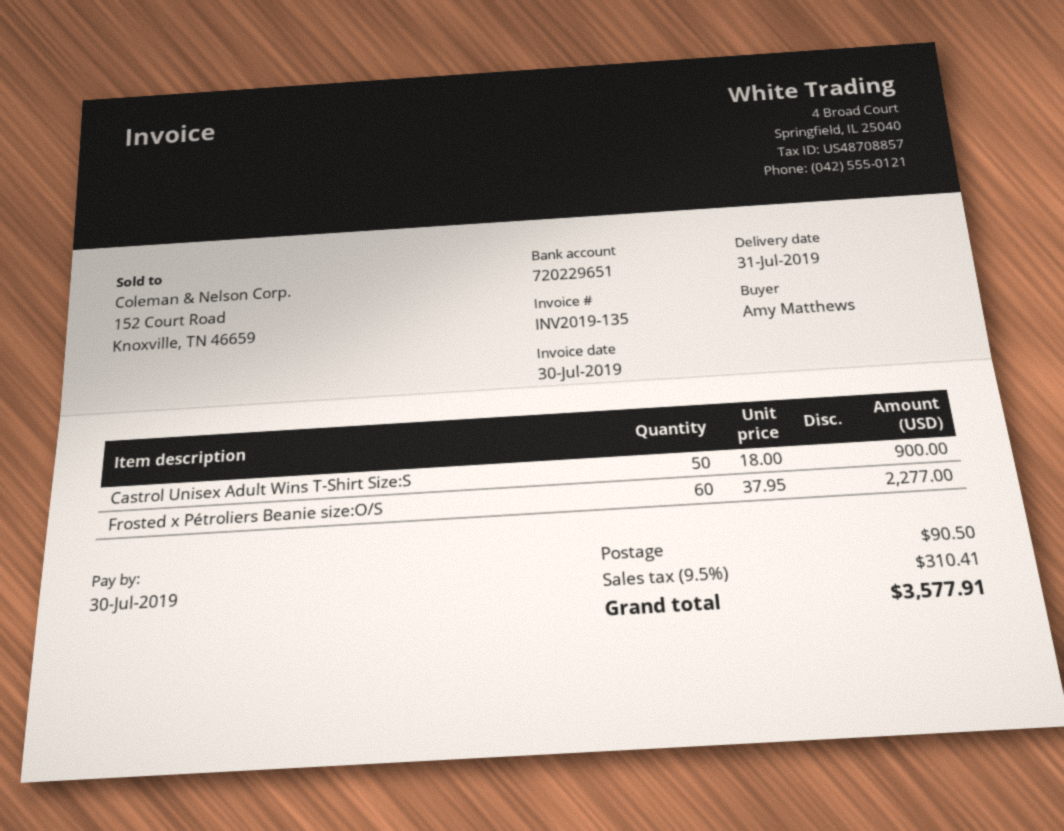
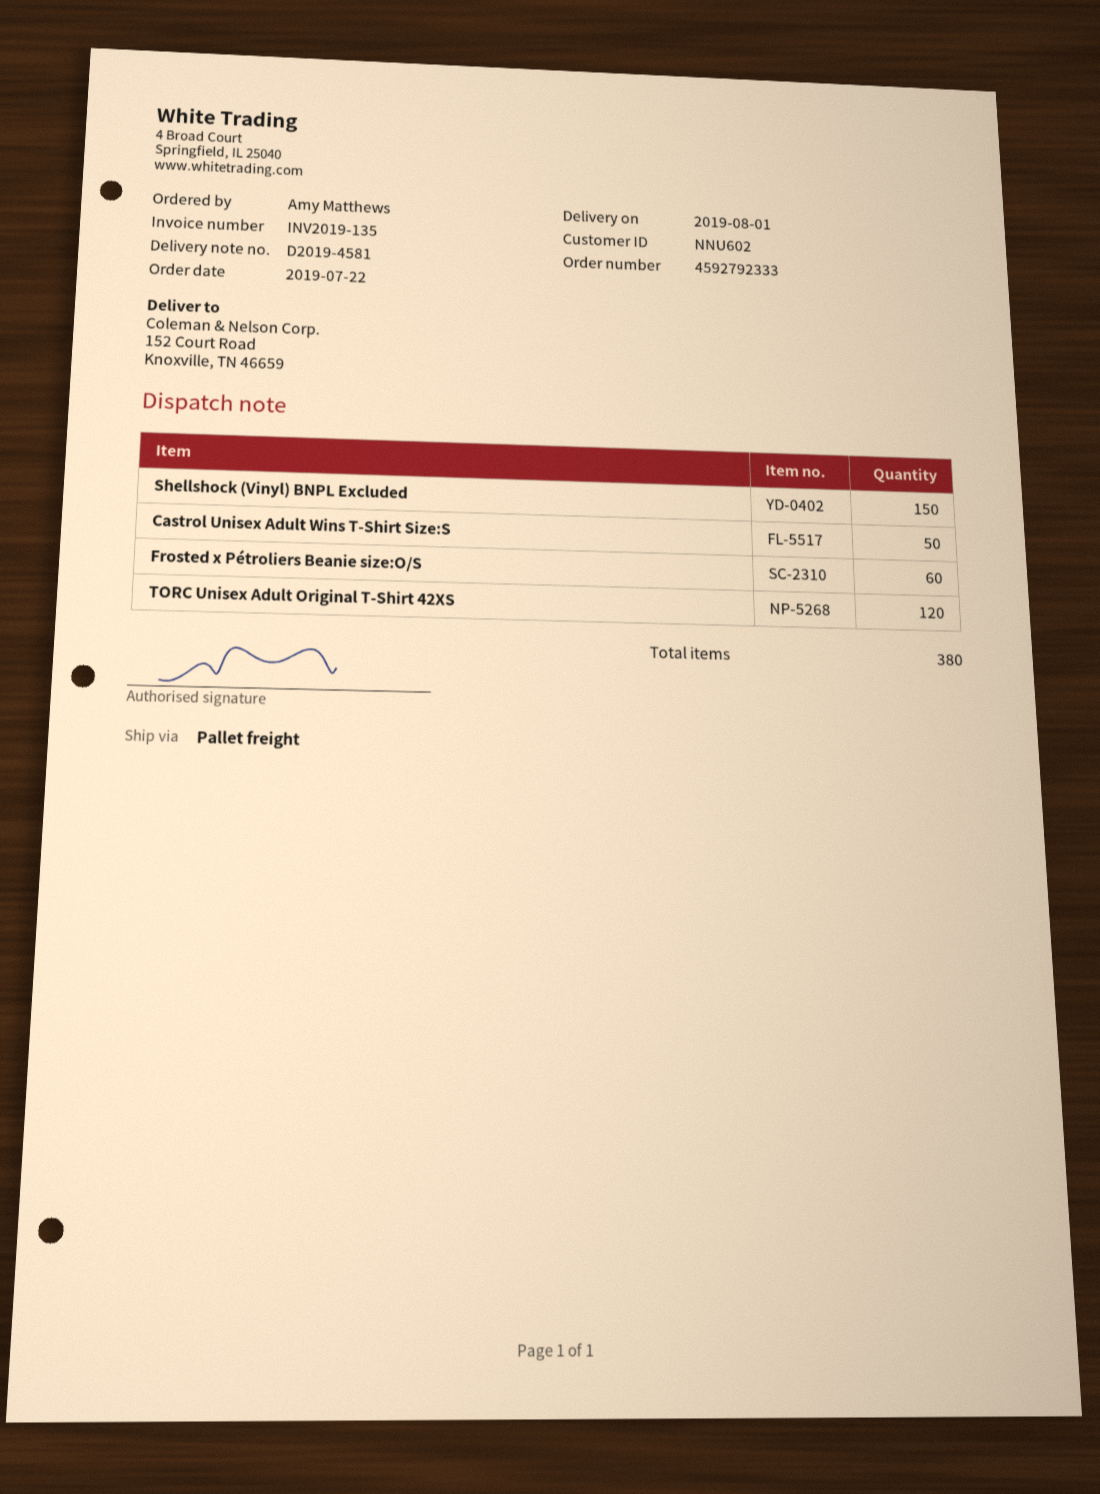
delivery date: 2019-07-31 -> 2019-08-01
Shellshock (Vinyl) BNPL Excluded: none -> 150
TORC Unisex Adult Original T-Shirt 42XS: none -> 120

